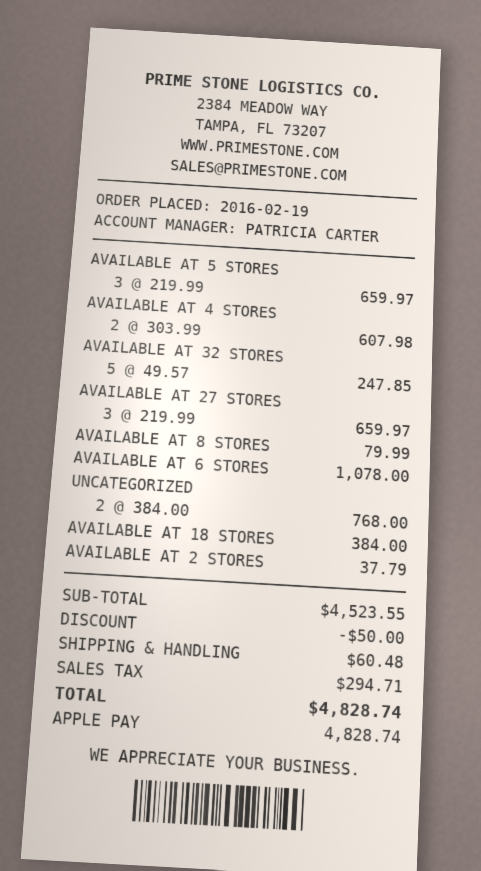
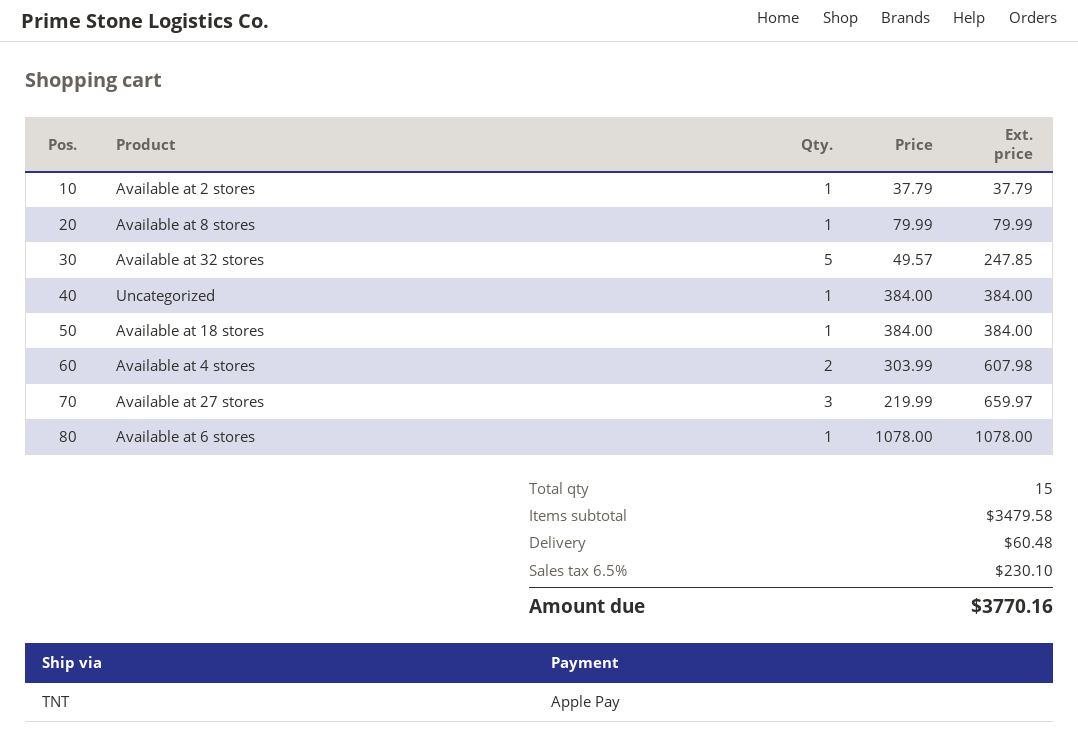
AVAILABLE AT 5 STORES: 3 x 219.99 = 659.97 -> none
UNCATEGORIZED: 2 x 384.00 = 768.00 -> 1 x 384.00 = 384.00
subtotal: 4523.55 -> 3479.58
discount: 50.00 -> none
tax: 294.71 -> 230.10
total: 4828.74 -> 3770.16

